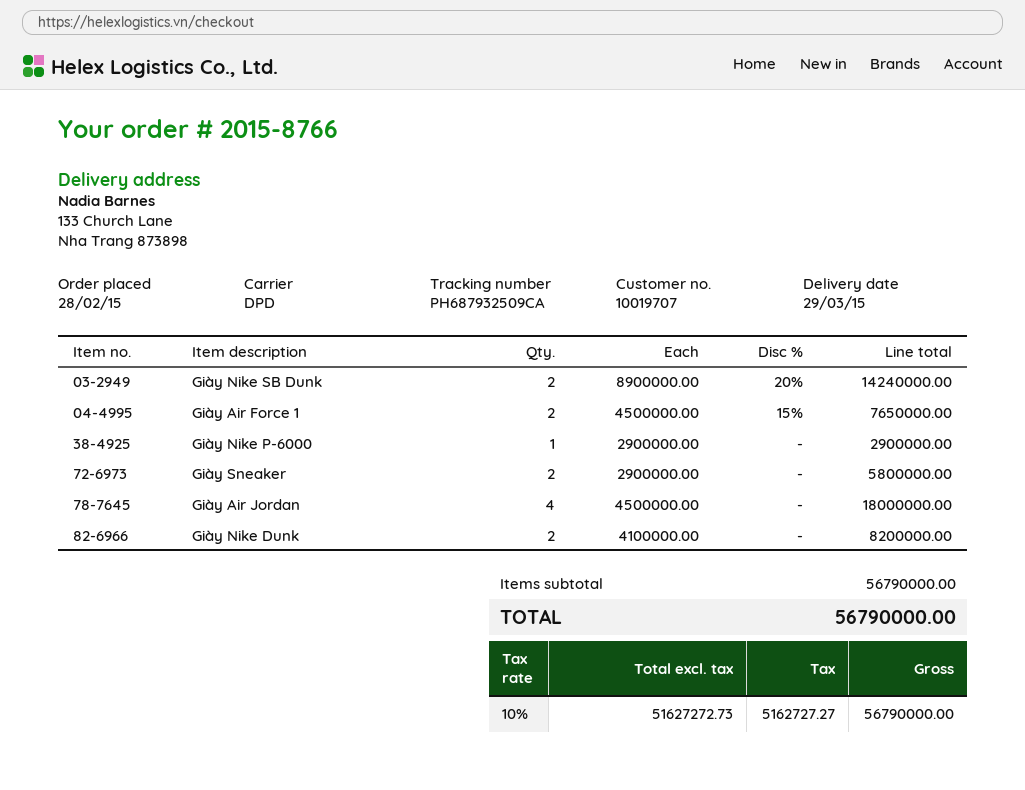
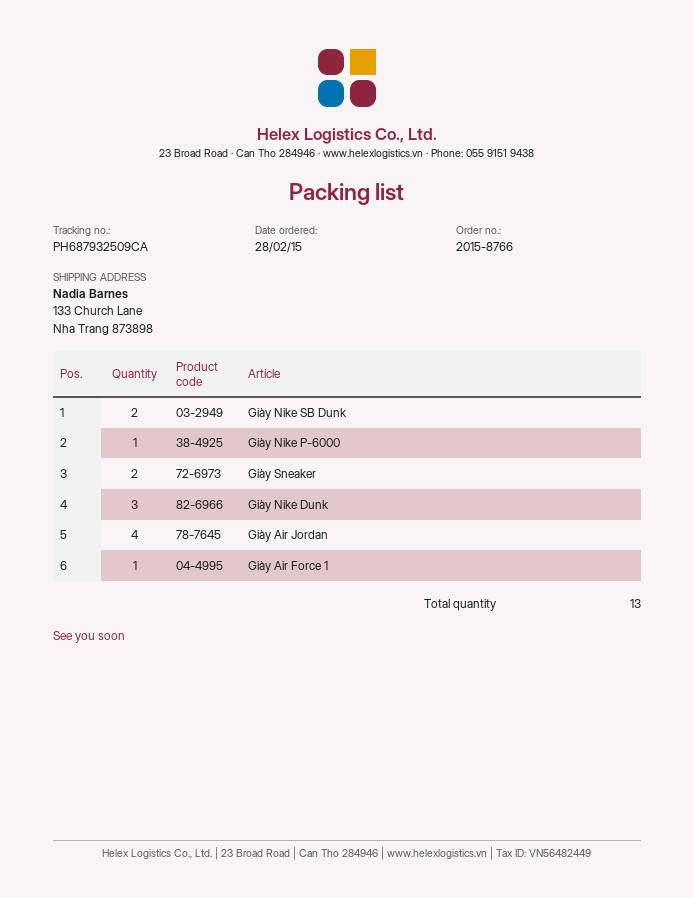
Giày Air Force 1: 2 -> 1
Giày Nike Dunk: 2 -> 3

